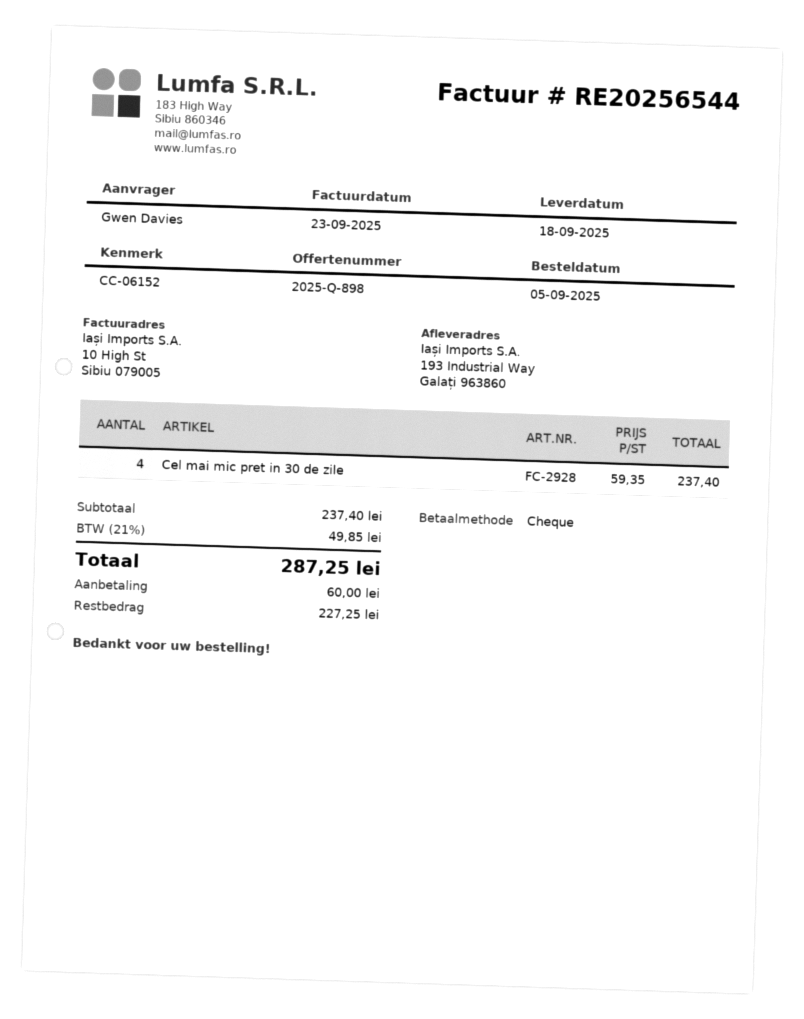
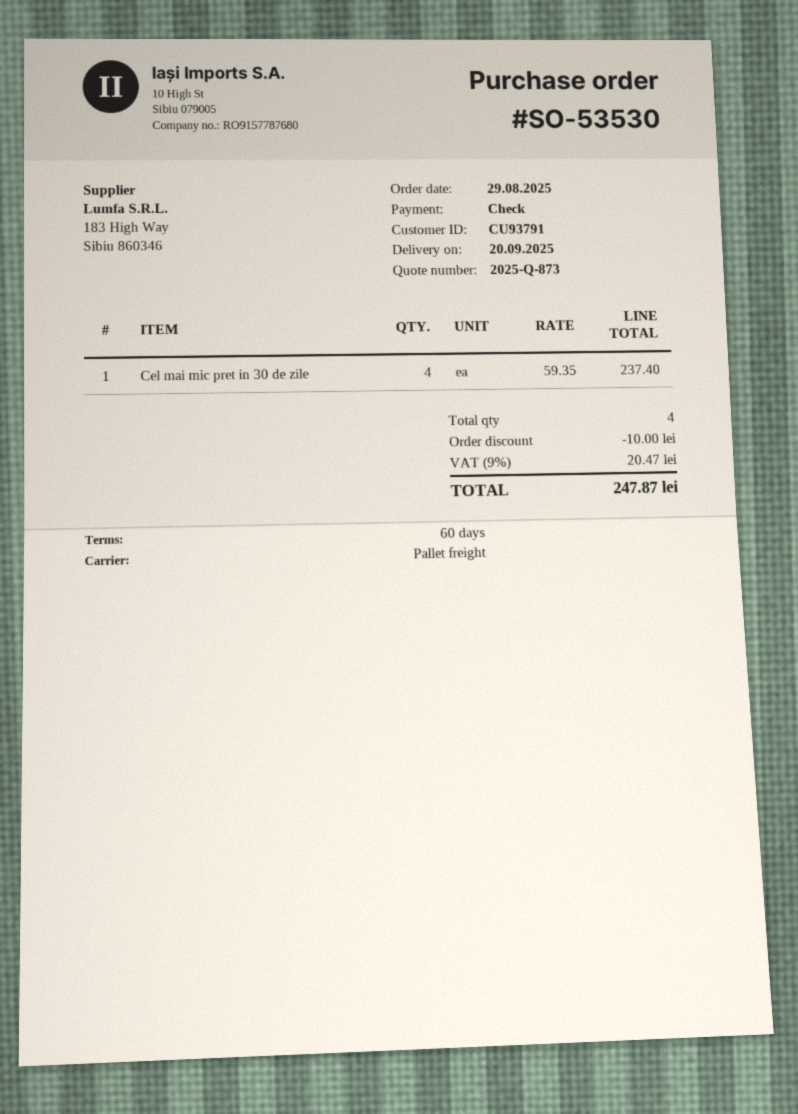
quote number: 2025-Q-898 -> 2025-Q-873
order date: 2025-09-05 -> 2025-08-29
delivery date: 2025-09-18 -> 2025-09-20
discount: none -> 10.00
tax: 21% = 49.85 -> 9% = 20.47
total: 287.25 -> 247.87

